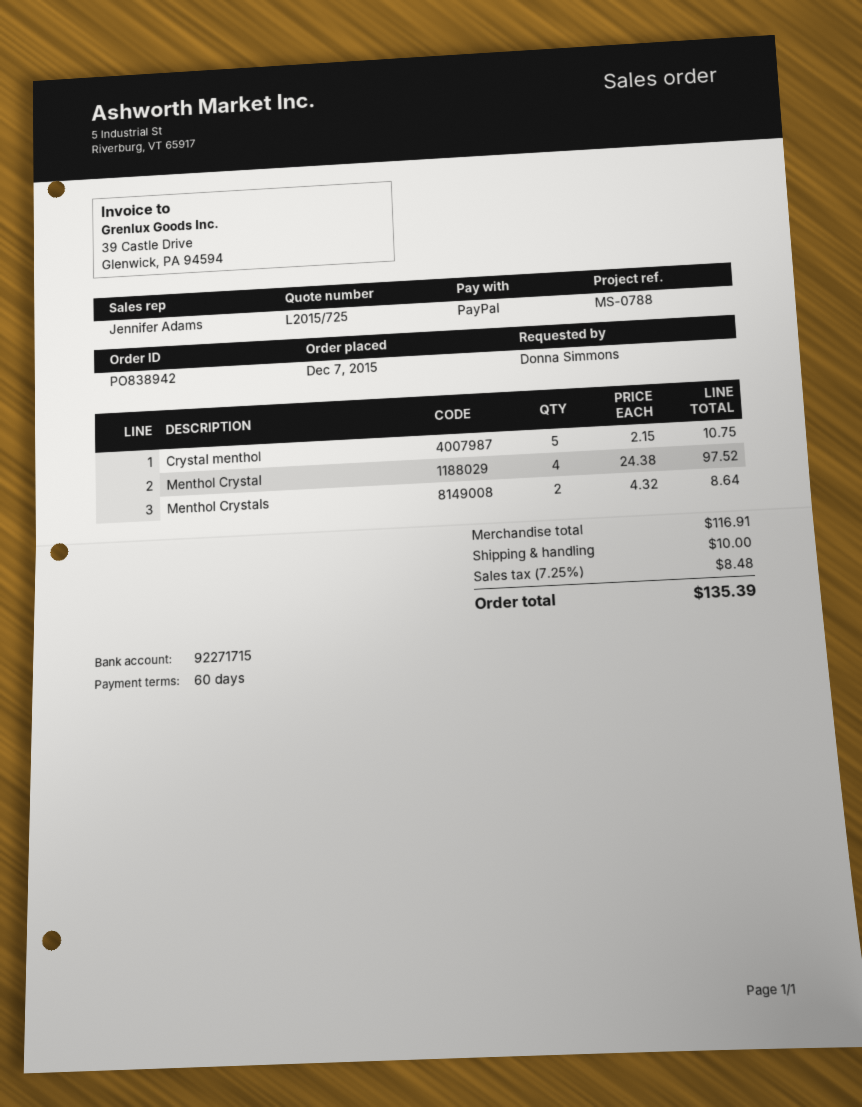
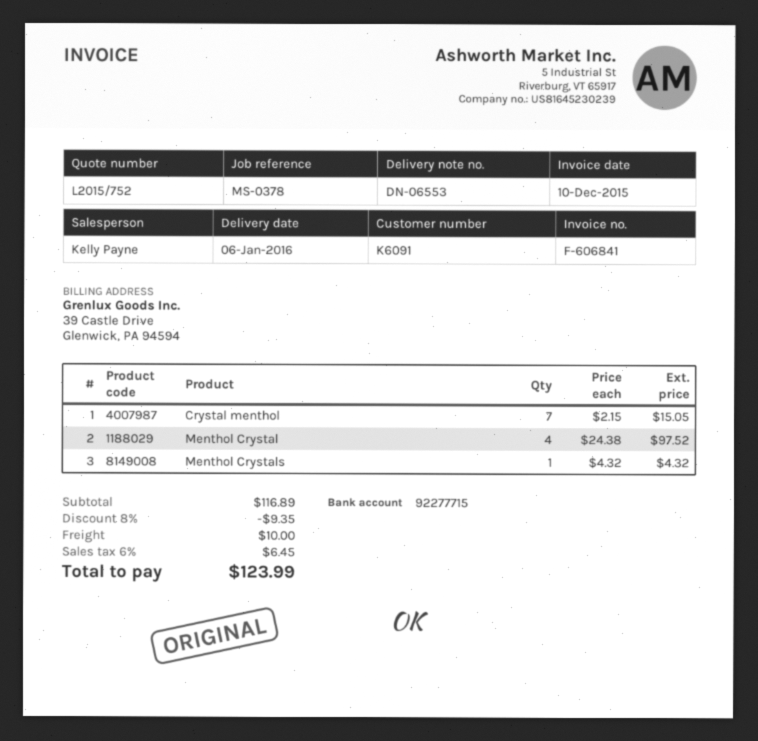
quote number: L2015/725 -> L2015/752
reference: MS-0788 -> MS-0378
sales rep: Jennifer Adams -> Kelly Payne
bank account: 92271715 -> 92277715
Crystal menthol: 5 x 2.15 = 10.75 -> 7 x 2.15 = 15.05
Menthol Crystals: 2 x 4.32 = 8.64 -> 1 x 4.32 = 4.32
subtotal: 116.91 -> 116.89
discount: none -> 8% = 9.35
tax: 7.25% = 8.48 -> 6% = 6.45
total: 135.39 -> 123.99

